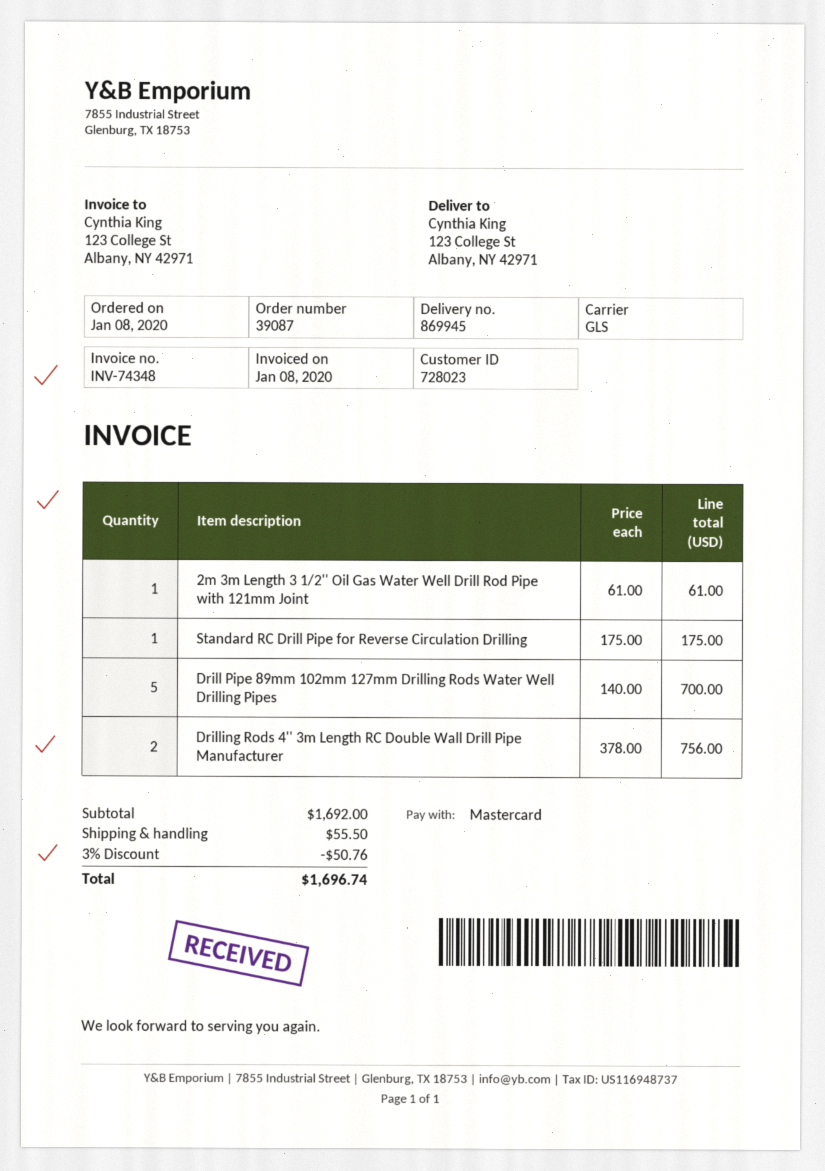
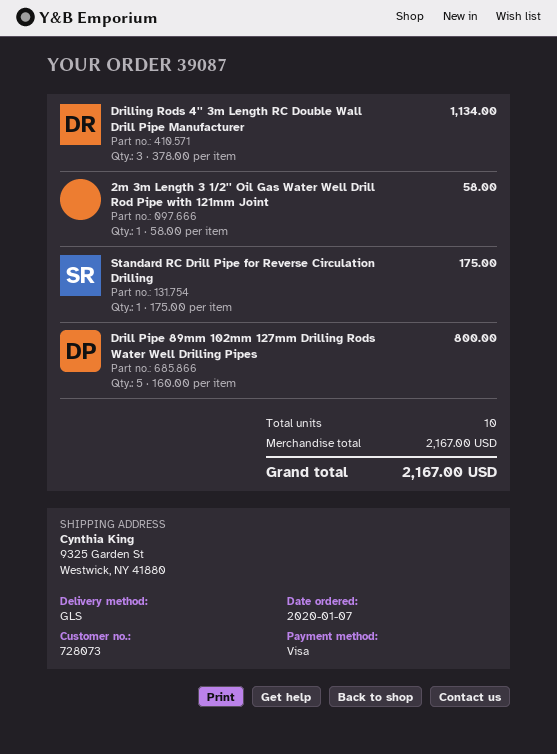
order date: 2020-01-08 -> 2020-01-07
customer number: 728023 -> 728073
payment method: Mastercard -> Visa
ship to: 123 College St, Albany, NY 42971 -> 9325 Garden St, Westwick, NY 41880
2m 3m Length 3 1/2'' Oil Gas Water Well Drill Rod Pipe with 121mm Joint: 1 x 61.00 = 61.00 -> 1 x 58.00 = 58.00
Drill Pipe 89mm 102mm 127mm Drilling Rods Water Well Drilling Pipes: 5 x 140.00 = 700.00 -> 5 x 160.00 = 800.00
Drilling Rods 4'' 3m Length RC Double Wall Drill Pipe Manufacturer: 2 x 378.00 = 756.00 -> 3 x 378.00 = 1134.00
subtotal: 1692.00 -> 2167.00
discount: 3% = 50.76 -> none
shipping: 55.50 -> none
total: 1696.74 -> 2167.00

